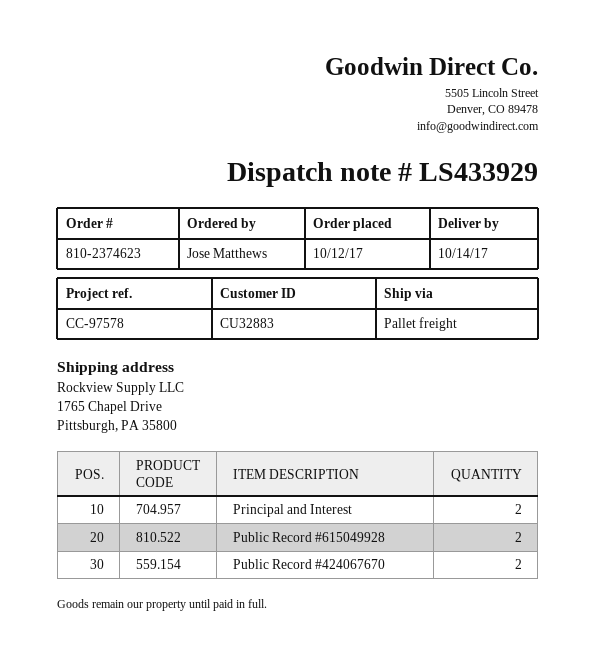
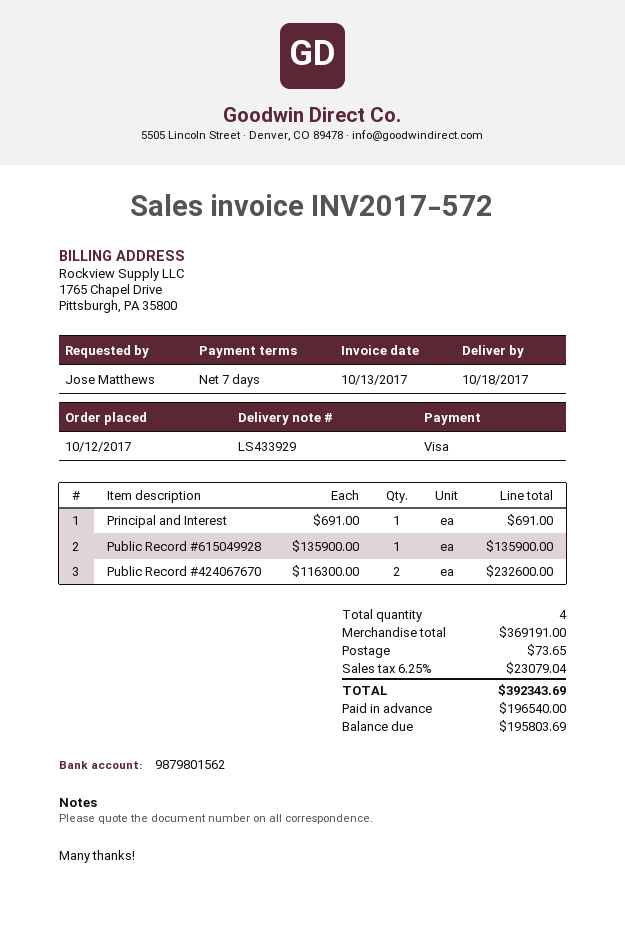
delivery date: 2017-10-14 -> 2017-10-18
Principal and Interest: 2 -> 1
Public Record #615049928: 2 -> 1

